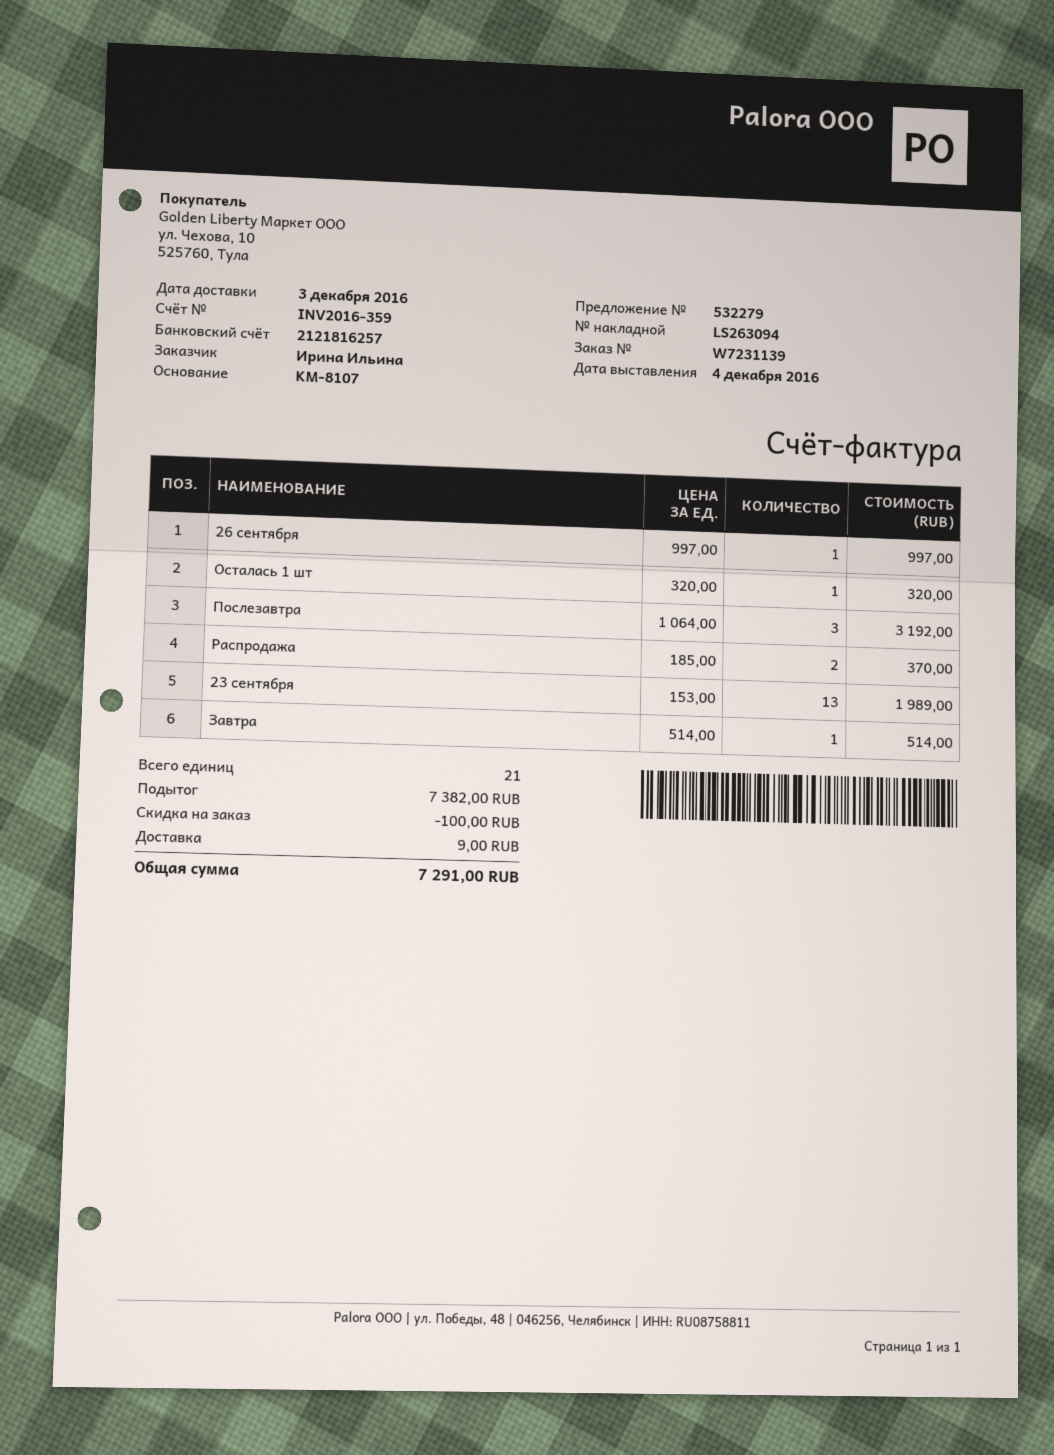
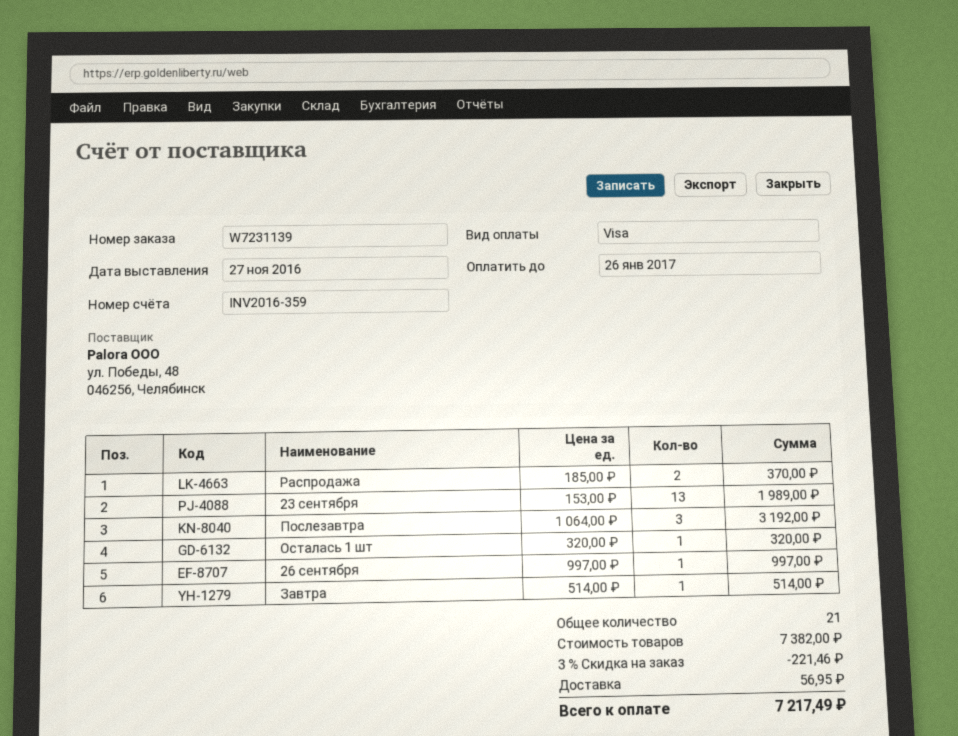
invoice date: 2016-12-04 -> 2016-11-27
discount: 100.00 -> 221.46
shipping: 9.00 -> 56.95
total: 7291.00 -> 7217.49

